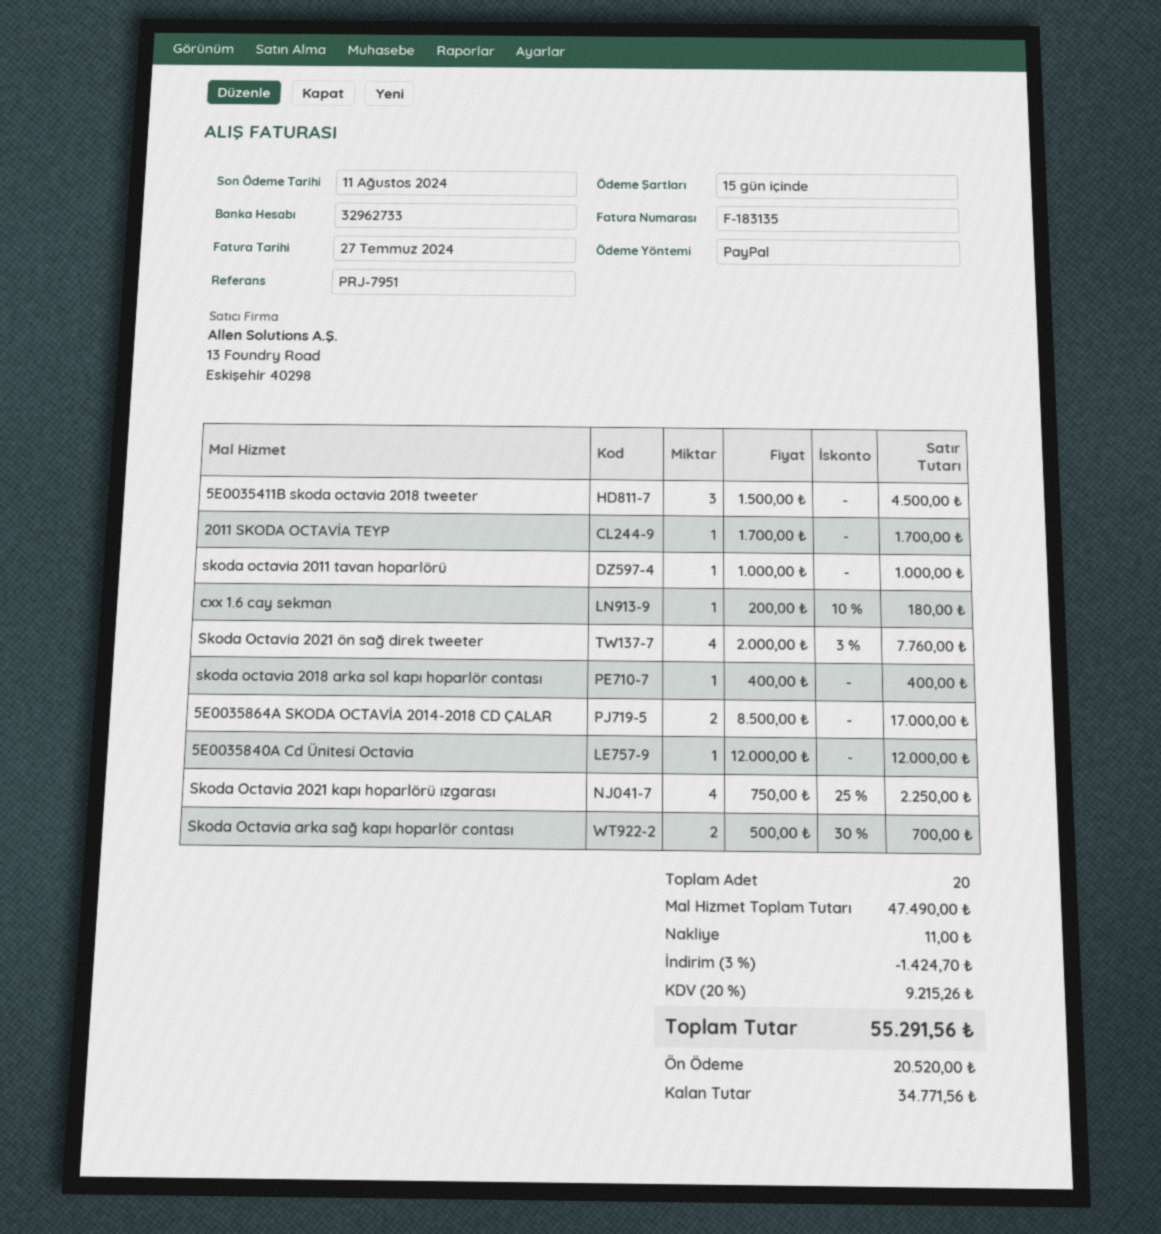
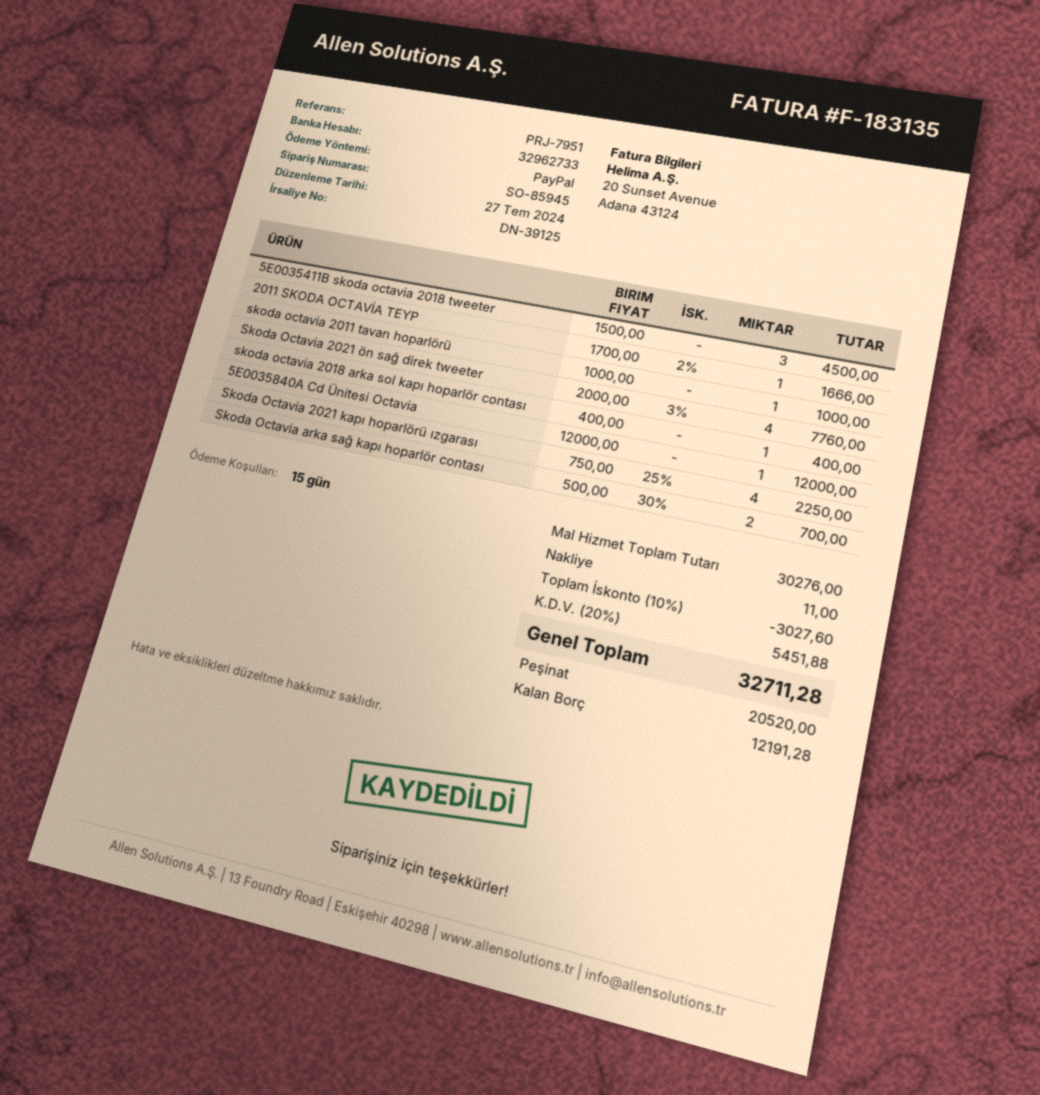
2011 SKODA OCTAVİA TEYP: 1 x 1700.00 = 1700.00 -> 1 x 1700.00 - 2% = 1666.00
cxx 1.6 cay sekman: 1 x 200.00 - 10% = 180.00 -> none
5E0035864A SKODA OCTAVİA 2014-2018 CD ÇALAR: 2 x 8500.00 = 17000.00 -> none
subtotal: 47490.00 -> 30276.00
discount: 3% = 1424.70 -> 10% = 3027.60
tax: 20% = 9215.26 -> 20% = 5451.88
total: 55291.56 -> 32711.28
balance: 34771.56 -> 12191.28

